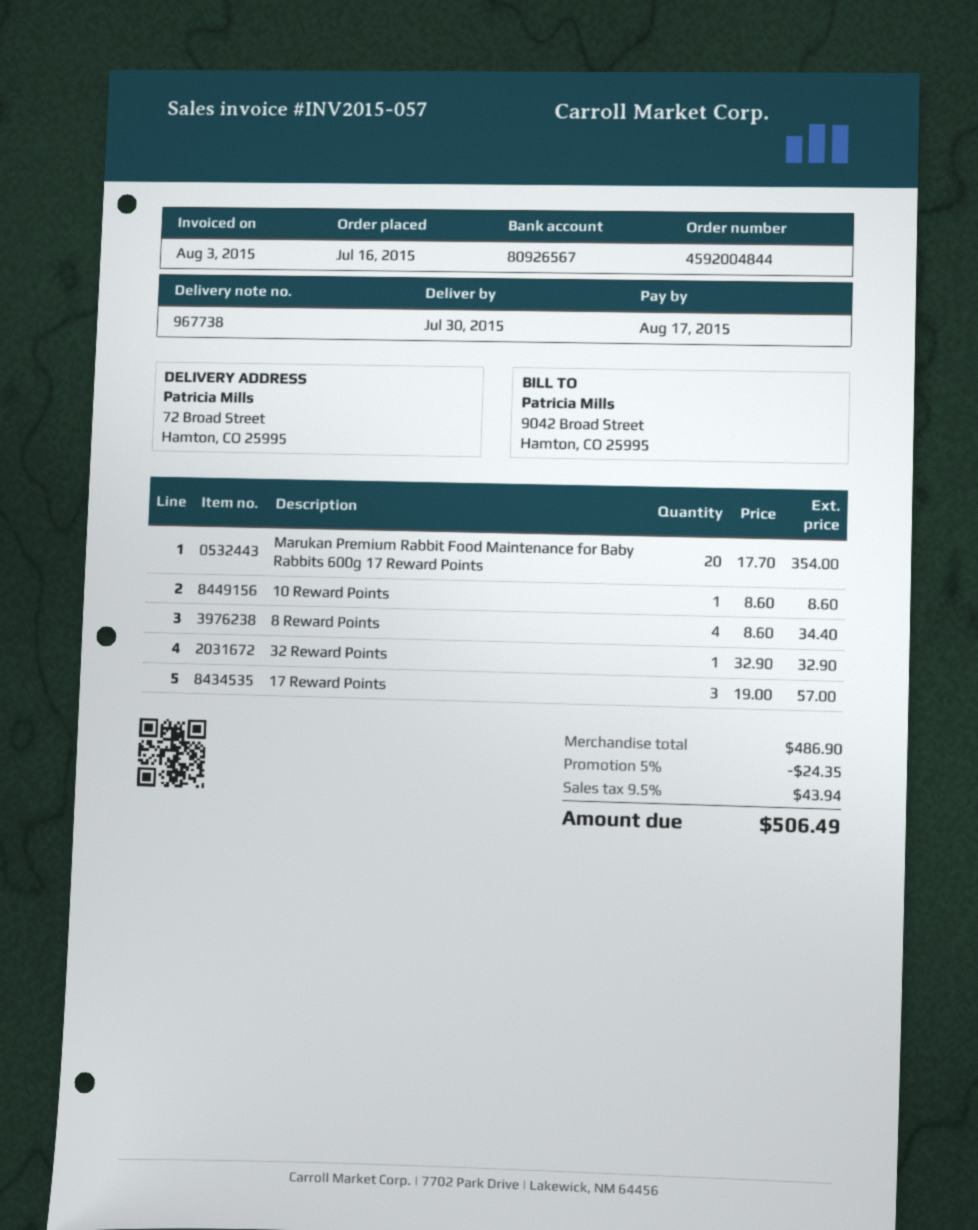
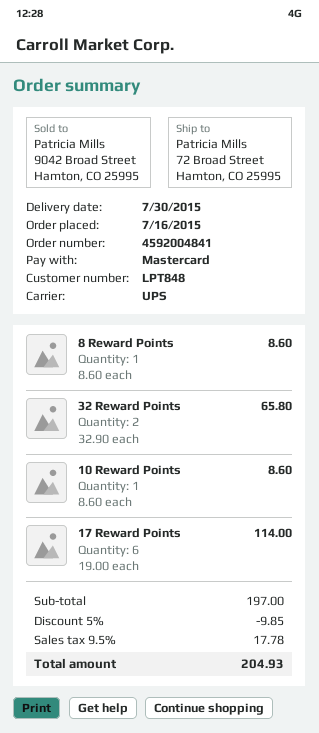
order number: 4592004844 -> 4592004841
Marukan Premium Rabbit Food Maintenance for Baby Rabbits 600g 17 Reward Points: 20 x 17.70 = 354.00 -> none
8 Reward Points: 4 x 8.60 = 34.40 -> 1 x 8.60 = 8.60
32 Reward Points: 1 x 32.90 = 32.90 -> 2 x 32.90 = 65.80
17 Reward Points: 3 x 19.00 = 57.00 -> 6 x 19.00 = 114.00
subtotal: 486.90 -> 197.00
discount: 5% = 24.35 -> 5% = 9.85
tax: 9.5% = 43.94 -> 9.5% = 17.78
total: 506.49 -> 204.93

